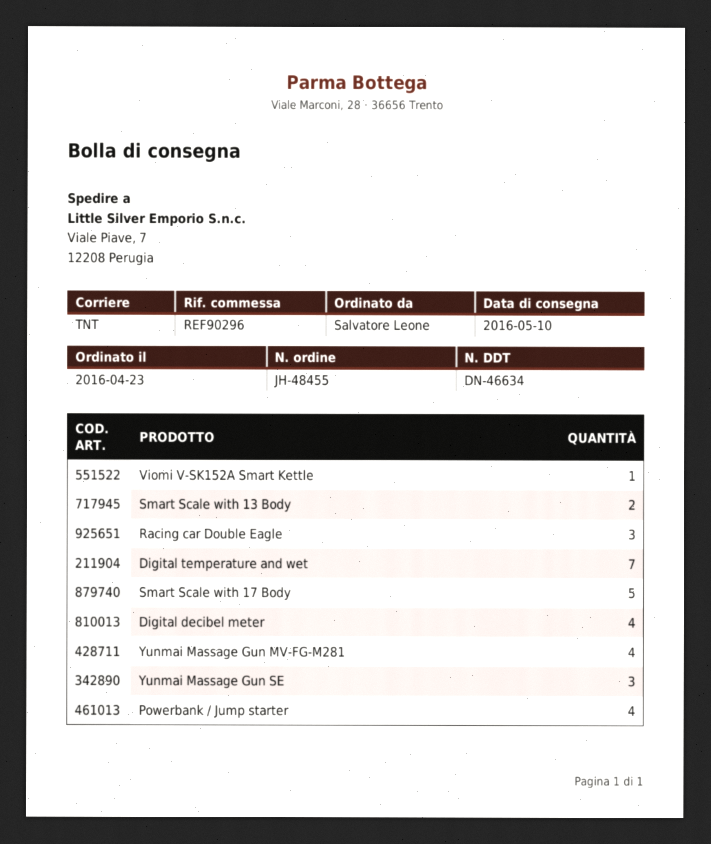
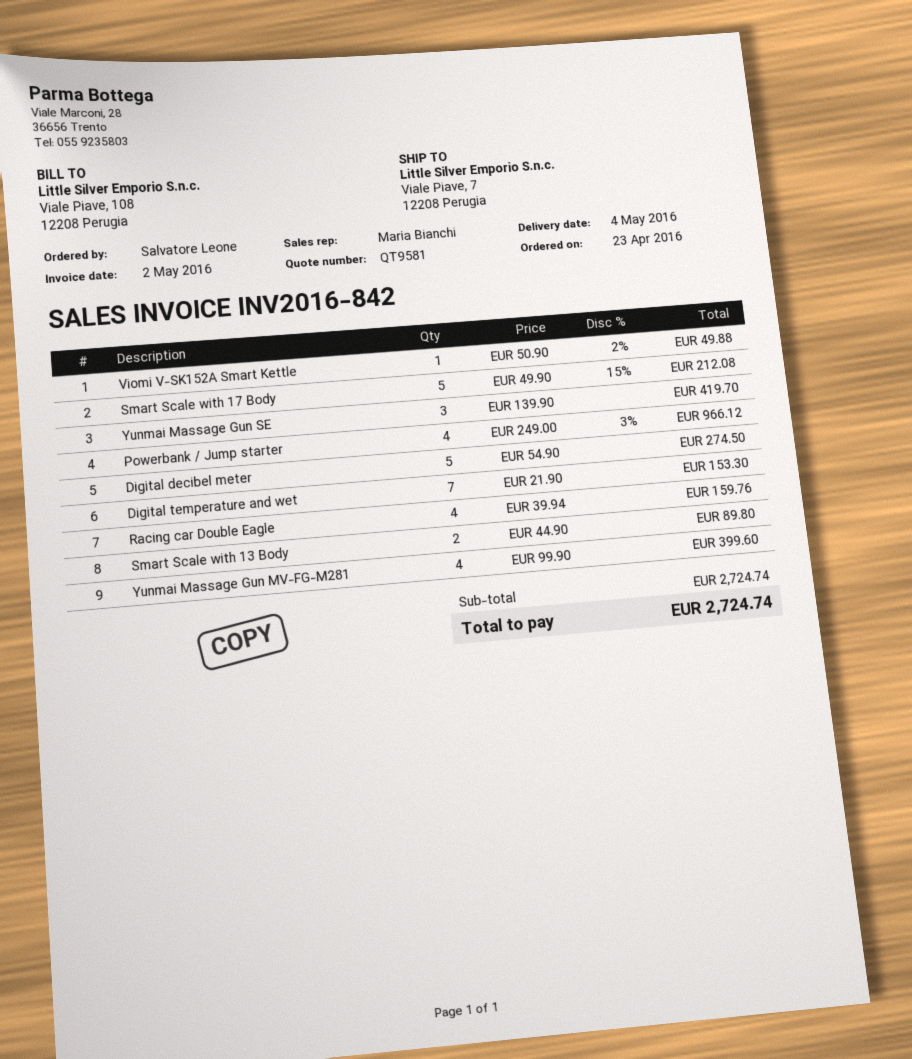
delivery date: 2016-05-10 -> 2016-05-04
Racing car Double Eagle: 3 -> 4
Digital decibel meter: 4 -> 5

